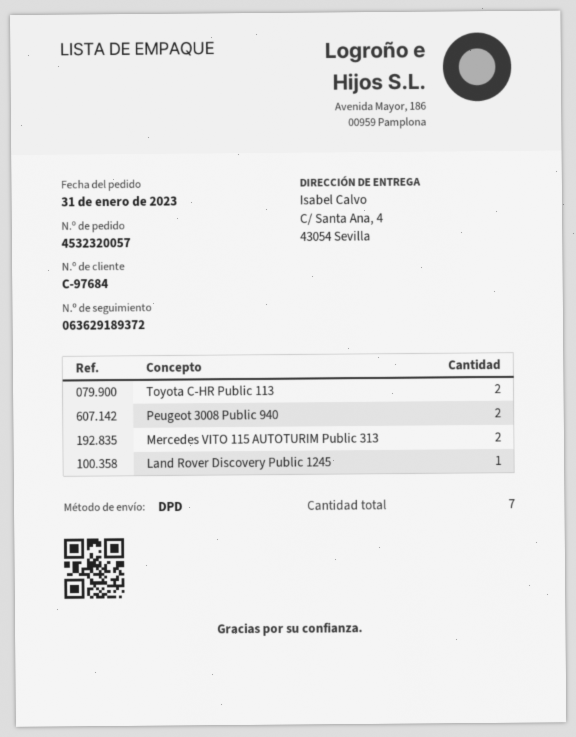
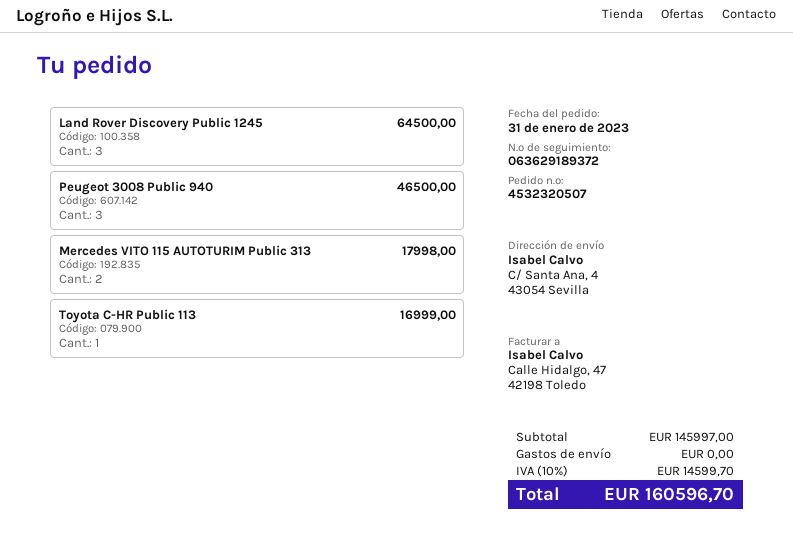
order number: 4532320057 -> 4532320507
Toyota C-HR Public 113: 2 -> 1
Peugeot 3008 Public 940: 2 -> 3
Land Rover Discovery Public 1245: 1 -> 3

